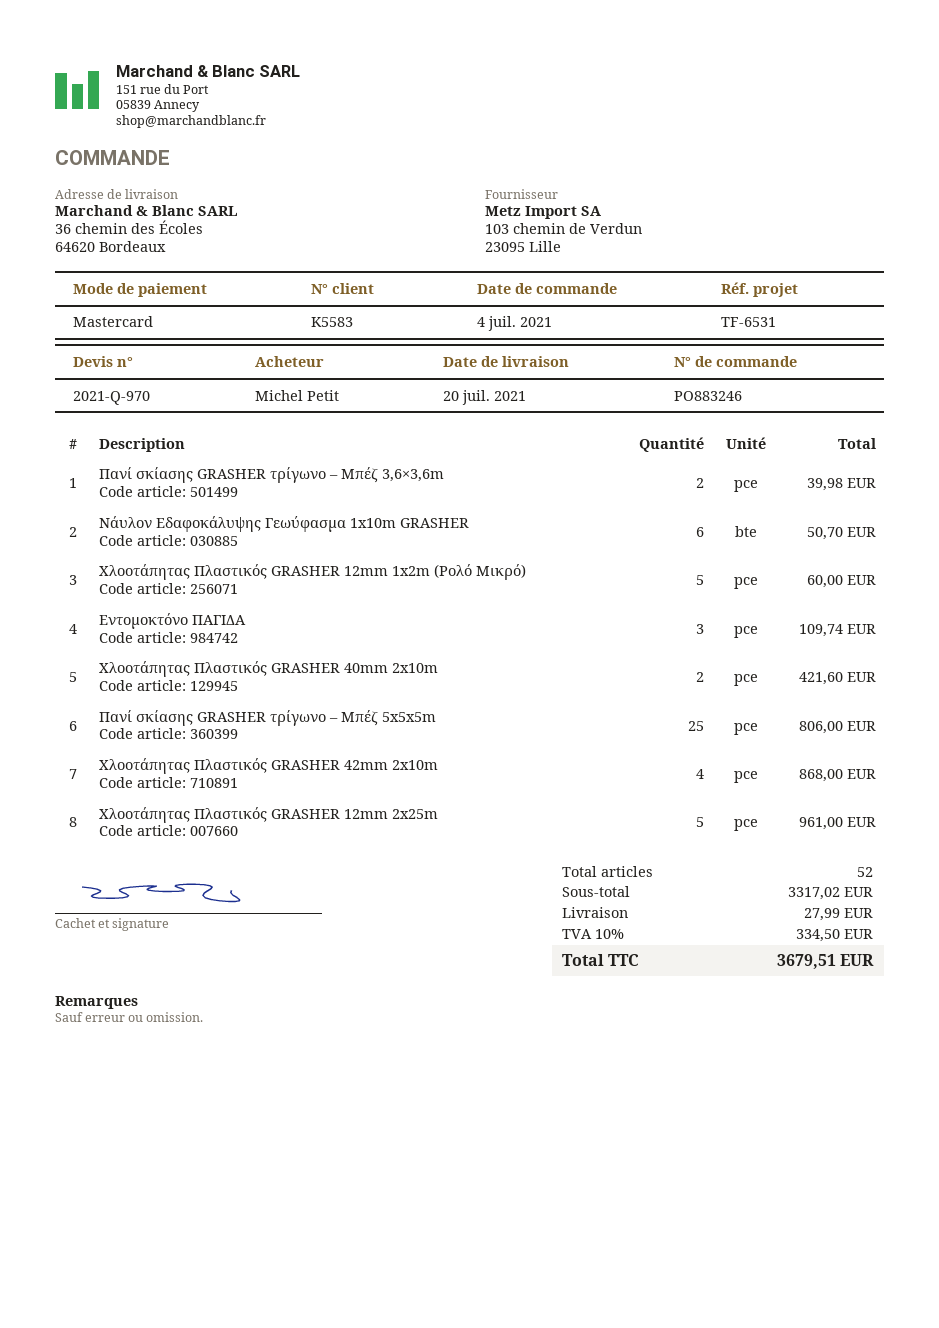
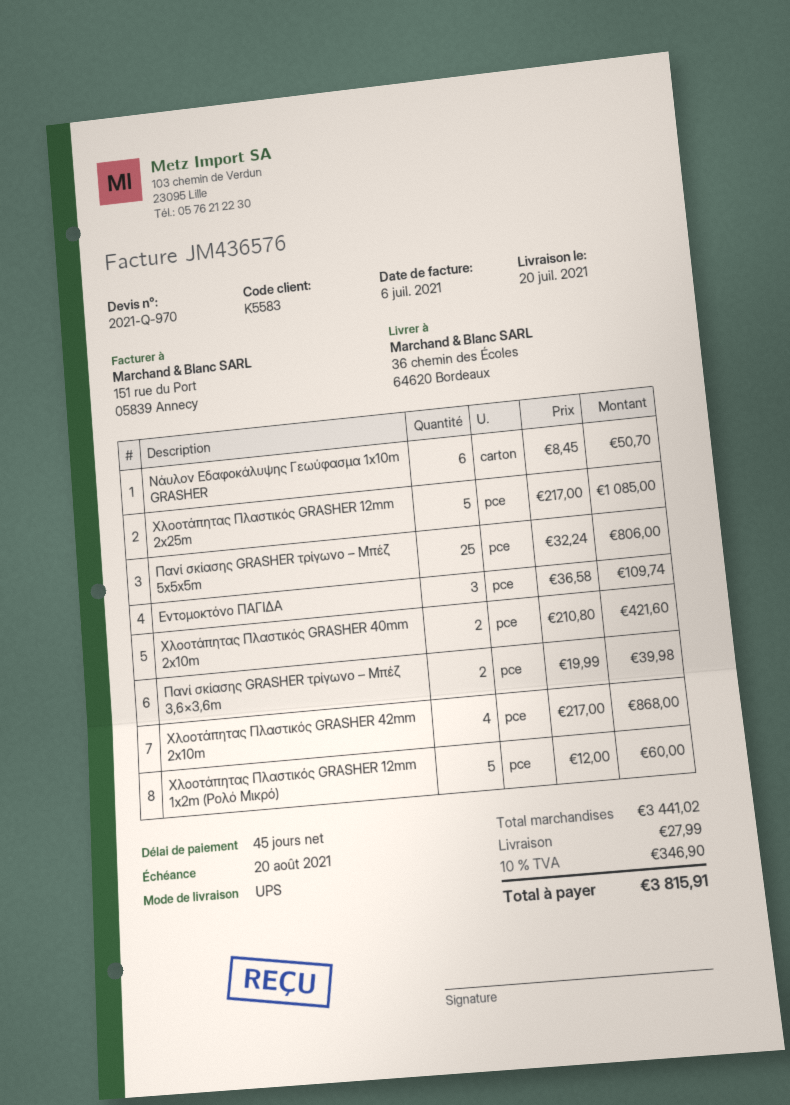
Χλοοτάπητας Πλαστικός GRASHER 12mm 2x25m: 5 for 961.00 -> 5 for 1085.00
subtotal: 3317.02 -> 3441.02
tax: 10% = 334.50 -> 10% = 346.90
total: 3679.51 -> 3815.91

